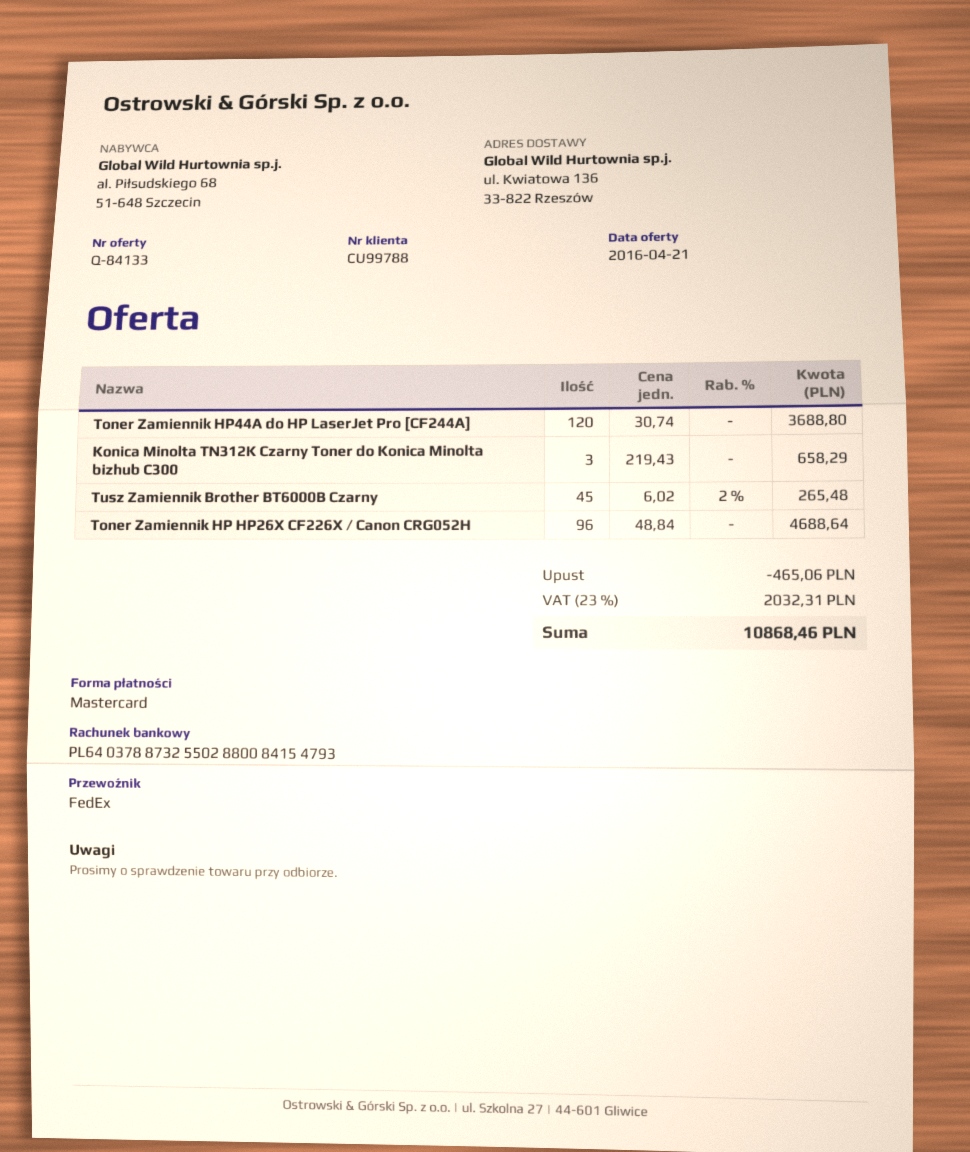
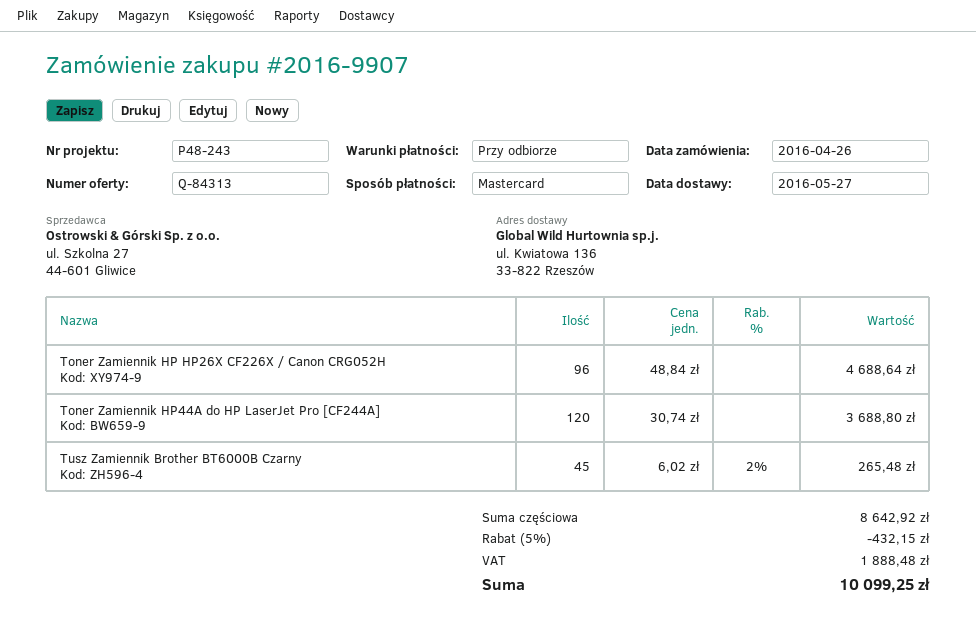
quote number: Q-84133 -> Q-84313
Konica Minolta TN312K Czarny Toner do Konica Minolta bizhub C300: 3 x 219.43 = 658.29 -> none
discount: 465.06 -> 432.15
tax: 2032.31 -> 1888.48
total: 10868.46 -> 10099.25

